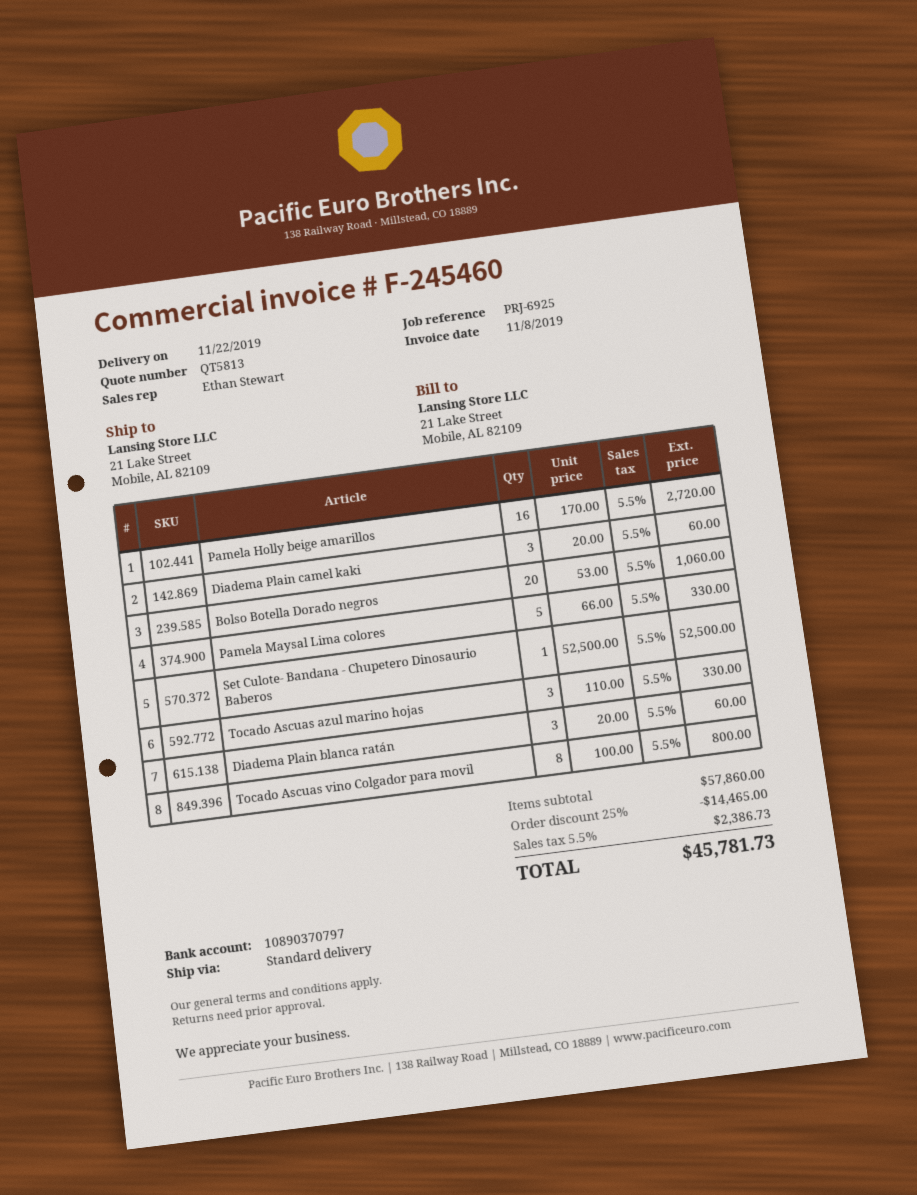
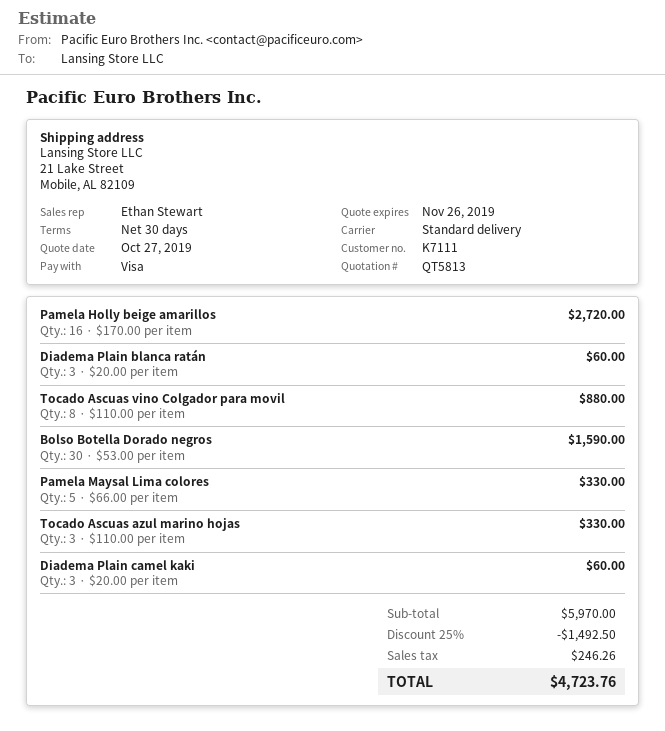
Bolso Botella Dorado negros: 20 x 53.00 = 1060.00 -> 30 x 53.00 = 1590.00
Set Culote- Bandana - Chupetero Dinosaurio Baberos: 1 x 52500.00 = 52500.00 -> none
Tocado Ascuas vino Colgador para movil: 8 x 100.00 = 800.00 -> 8 x 110.00 = 880.00
subtotal: 57860.00 -> 5970.00
discount: 25% = 14465.00 -> 25% = 1492.50
tax: 2386.73 -> 246.26
total: 45781.73 -> 4723.76

